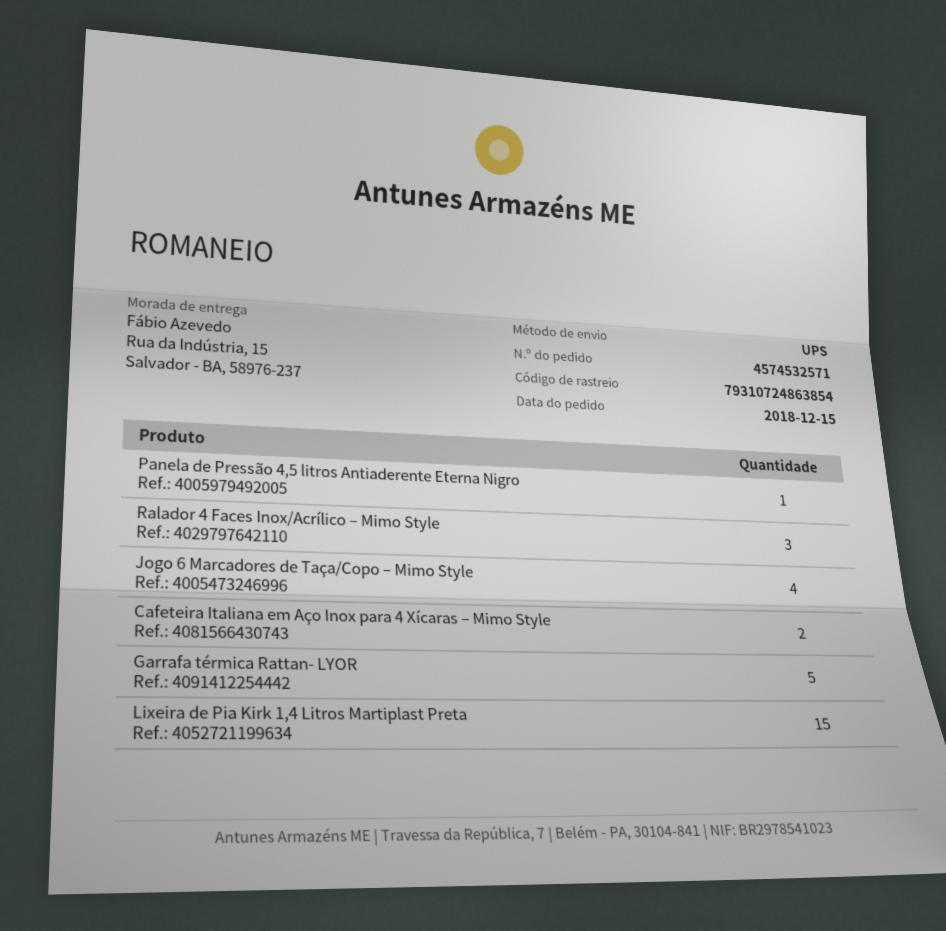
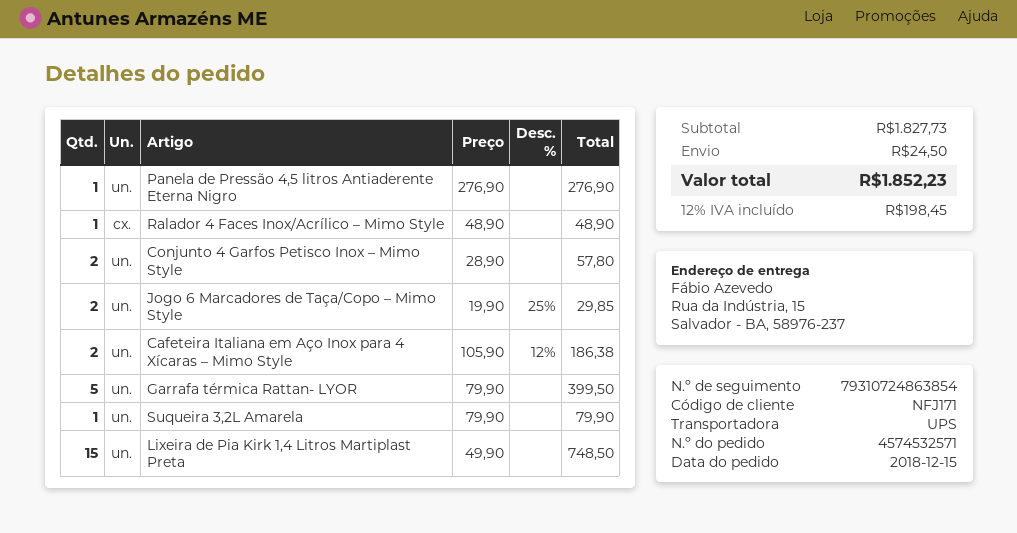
Ralador 4 Faces Inox/Acrílico – Mimo Style: 3 -> 1
Jogo 6 Marcadores de Taça/Copo – Mimo Style: 4 -> 2
Conjunto 4 Garfos Petisco Inox – Mimo Style: none -> 2
Suqueira 3,2L Amarela: none -> 1

